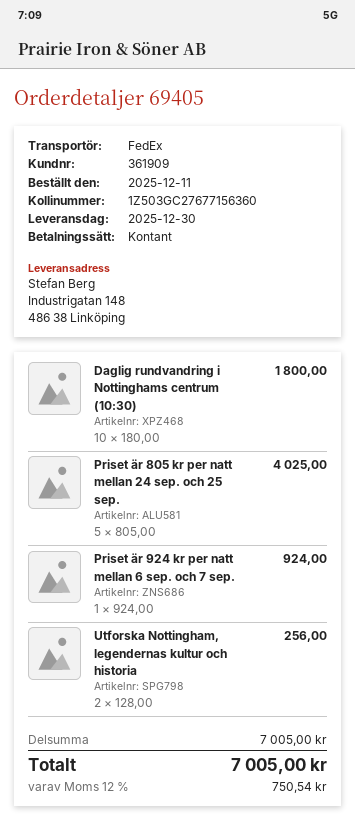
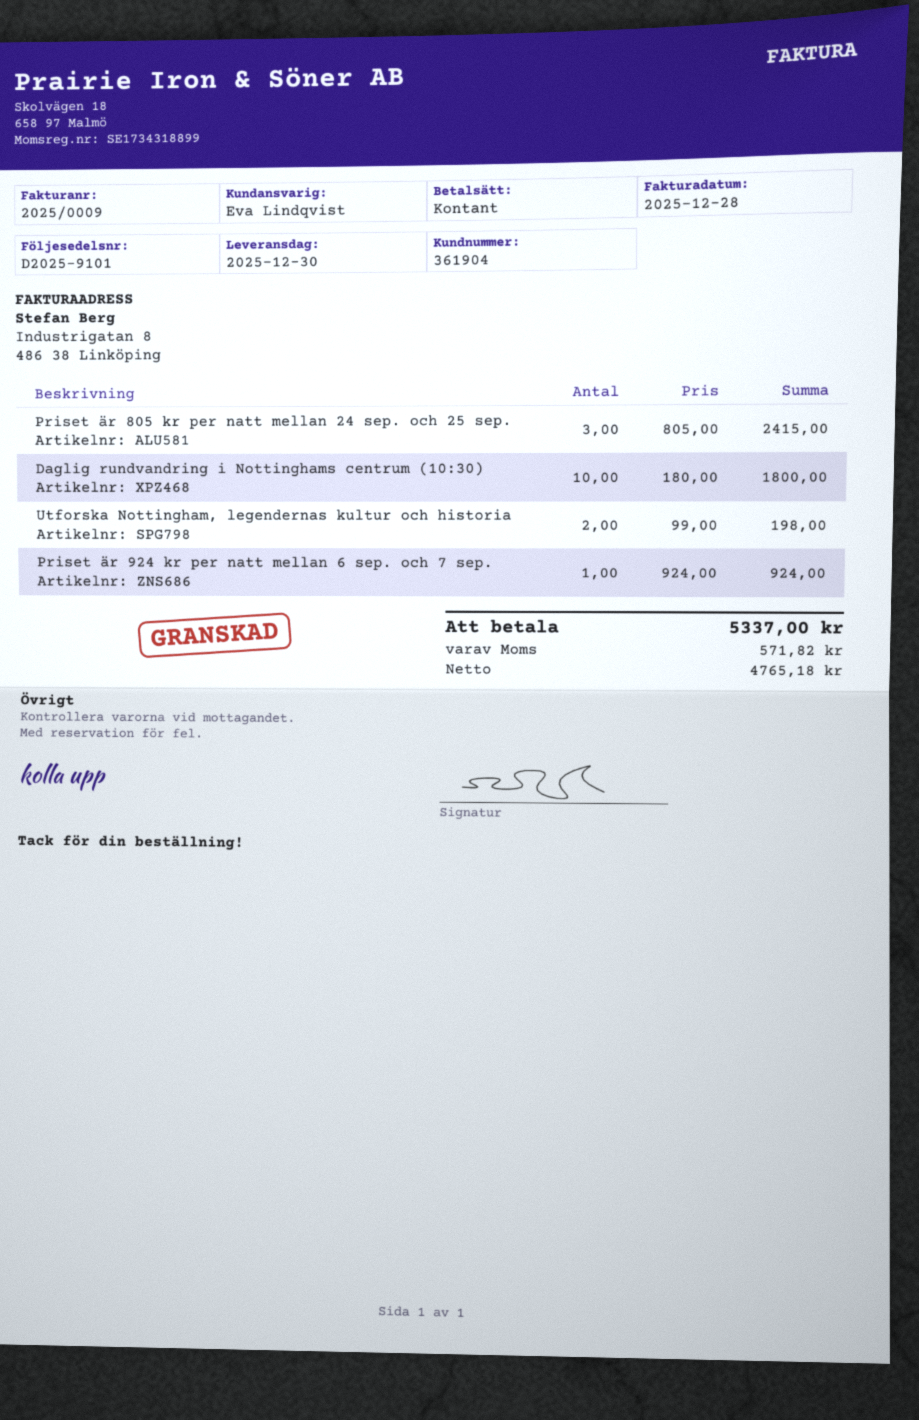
customer number: 361909 -> 361904
Priset är 805 kr per natt mellan 24 sep. och 25 sep.: 5 x 805.00 = 4025.00 -> 3 x 805.00 = 2415.00
Utforska Nottingham, legendernas kultur och historia: 2 x 128.00 = 256.00 -> 2 x 99.00 = 198.00
tax: 750.54 -> 571.82
total: 7005.00 -> 5337.00

